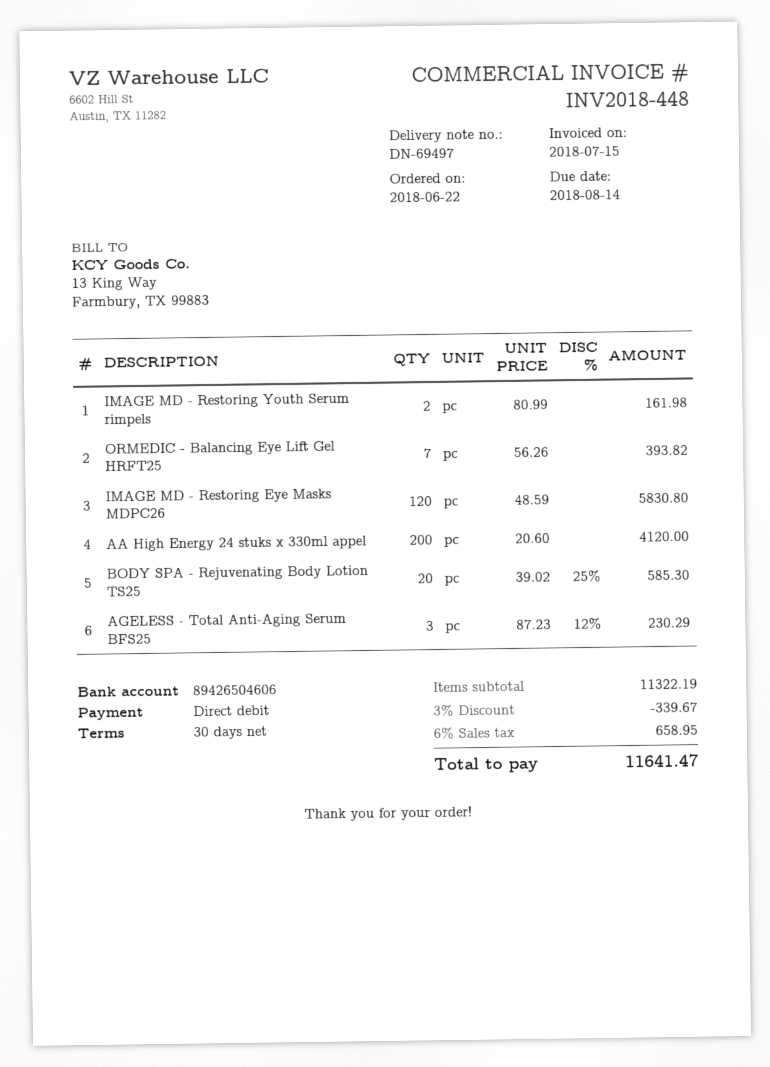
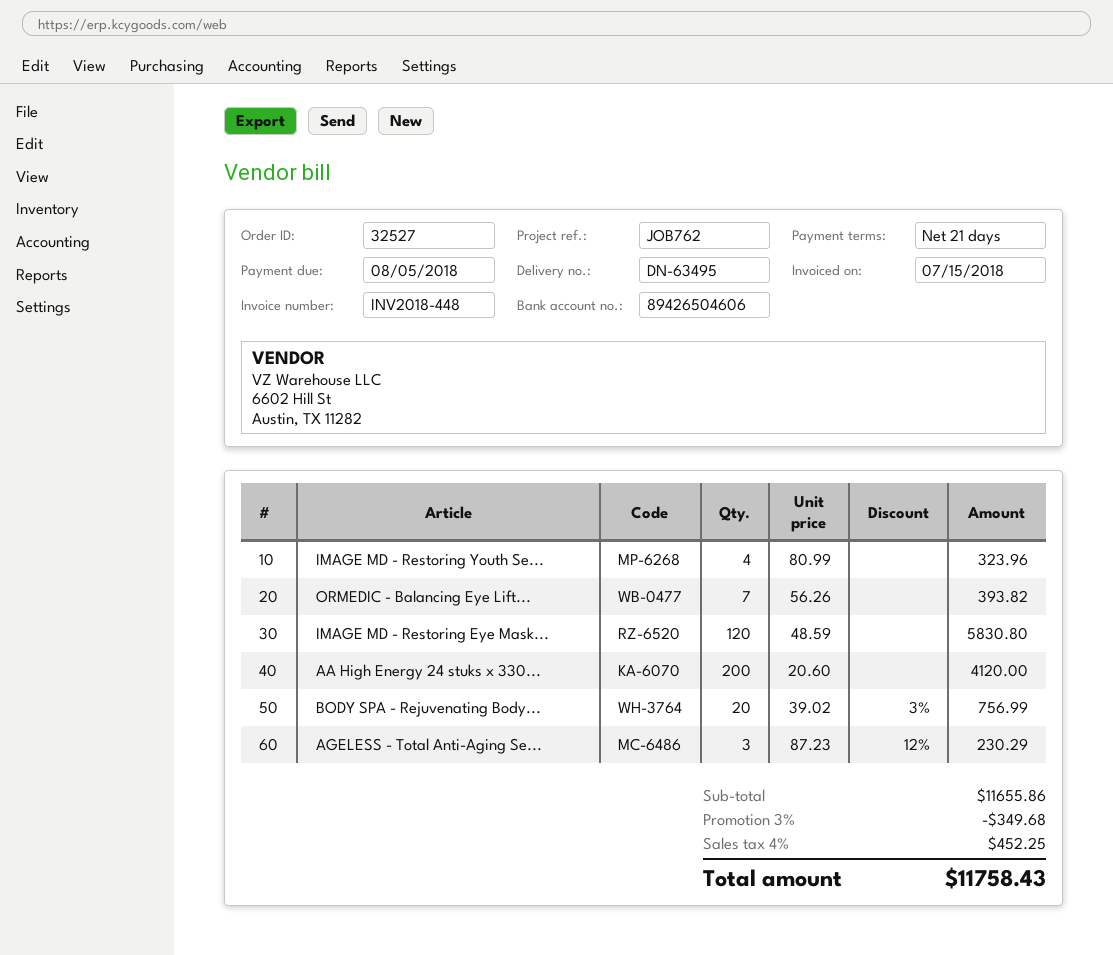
delivery note number: DN-69497 -> DN-63495
payment terms: 30 days -> 21 days
due date: 2018-08-14 -> 2018-08-05
IMAGE MD - Restoring Youth Serum rimpels: 2 x 80.99 = 161.98 -> 4 x 80.99 = 323.96
BODY SPA - Rejuvenating Body Lotion TS25: 20 x 39.02 - 25% = 585.30 -> 20 x 39.02 - 3% = 756.99
subtotal: 11322.19 -> 11655.86
discount: 3% = 339.67 -> 3% = 349.68
tax: 6% = 658.95 -> 4% = 452.25
total: 11641.47 -> 11758.43

